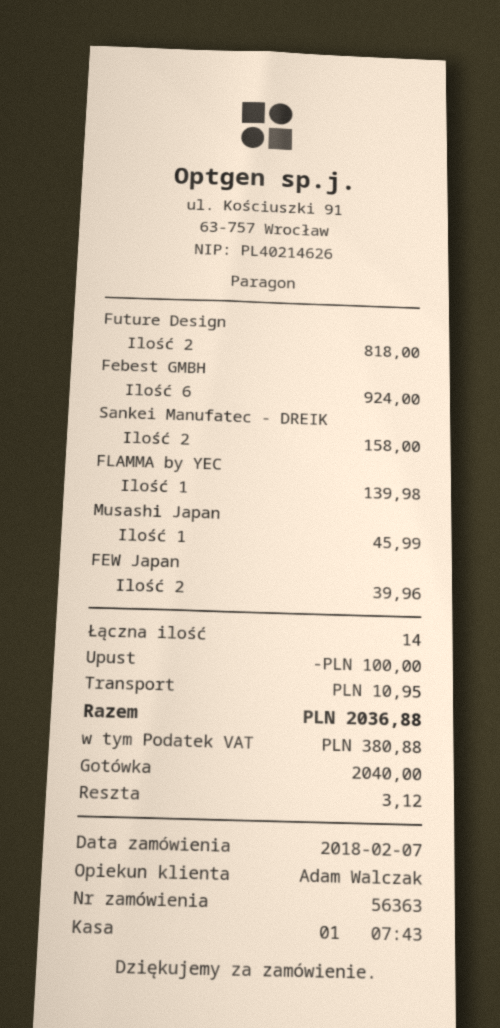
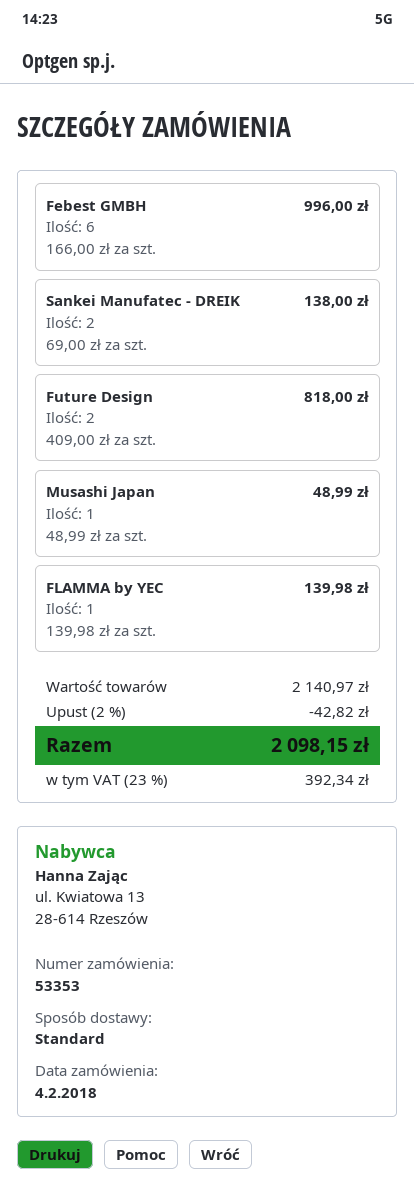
order number: 56363 -> 53353
order date: 2018-02-07 -> 2018-02-04
Febest GMBH: 6 for 924.00 -> 6 for 996.00
Sankei Manufatec - DREIK: 2 for 158.00 -> 2 for 138.00
Musashi Japan: 1 for 45.99 -> 1 for 48.99
FEW Japan: 2 for 39.96 -> none
discount: 100.00 -> 42.82
shipping: 10.95 -> none
tax: 380.88 -> 392.34
total: 2036.88 -> 2098.15

